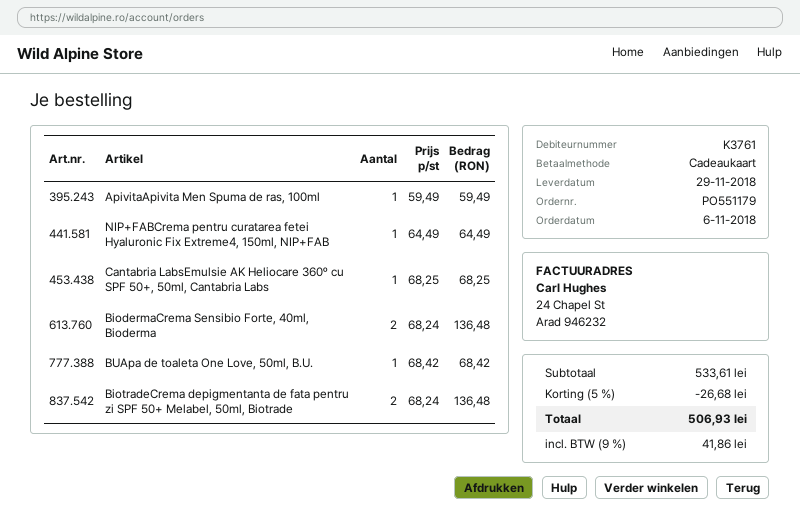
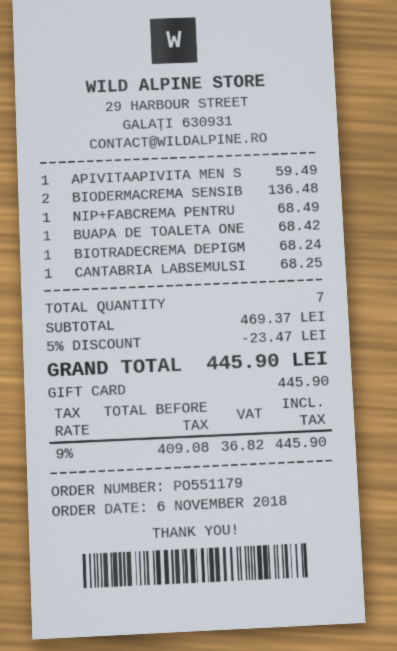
NIP+FABCrema pentru curatarea fetei Hyaluronic Fix Extreme4, 150ml, NIP+FAB: 1 for 64.49 -> 1 for 68.49
BiotradeCrema depigmentanta de fata pentru zi SPF 50+ Melabel, 50ml, Biotrade: 2 for 136.48 -> 1 for 68.24
subtotal: 533.61 -> 469.37
discount: 5% = 26.68 -> 5% = 23.47
tax: 9% = 41.86 -> 9% = 36.82
total: 506.93 -> 445.90

